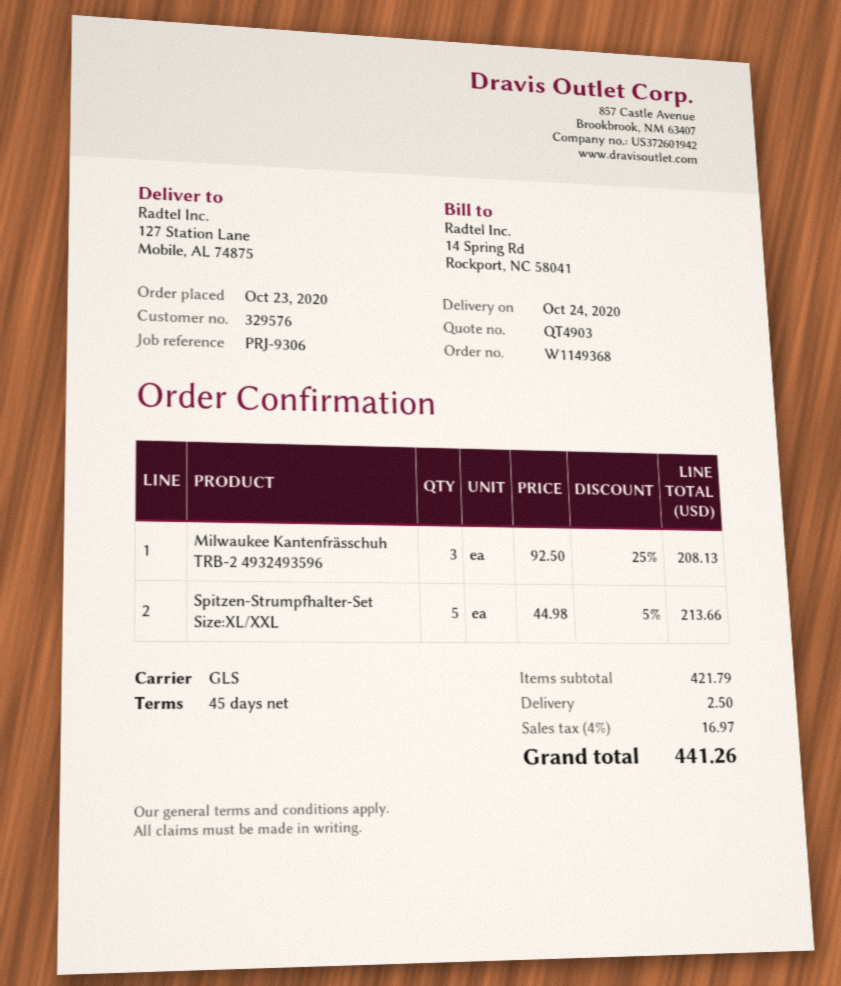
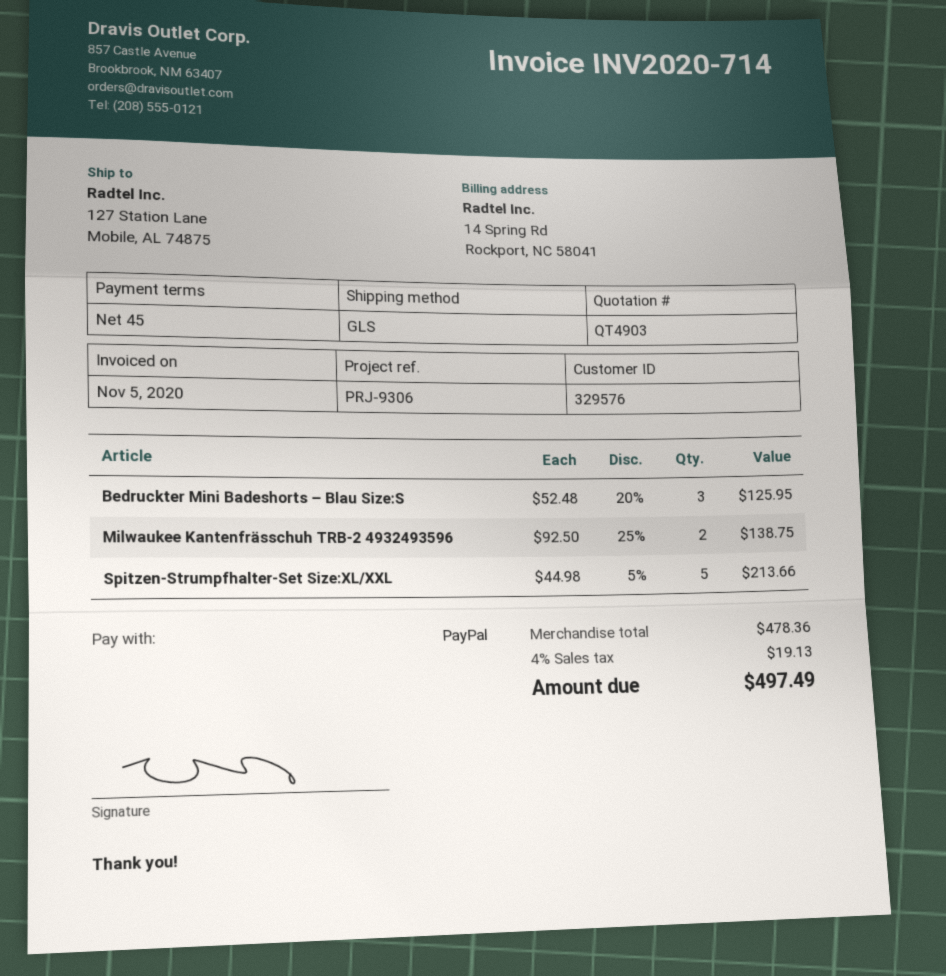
Milwaukee Kantenfrässchuh TRB-2 4932493596: 3 x 92.50 - 25% = 208.13 -> 2 x 92.50 - 25% = 138.75
Bedruckter Mini Badeshorts – Blau Size:S: none -> 3 x 52.48 - 20% = 125.95
subtotal: 421.79 -> 478.36
shipping: 2.50 -> none
tax: 4% = 16.97 -> 4% = 19.13
total: 441.26 -> 497.49

